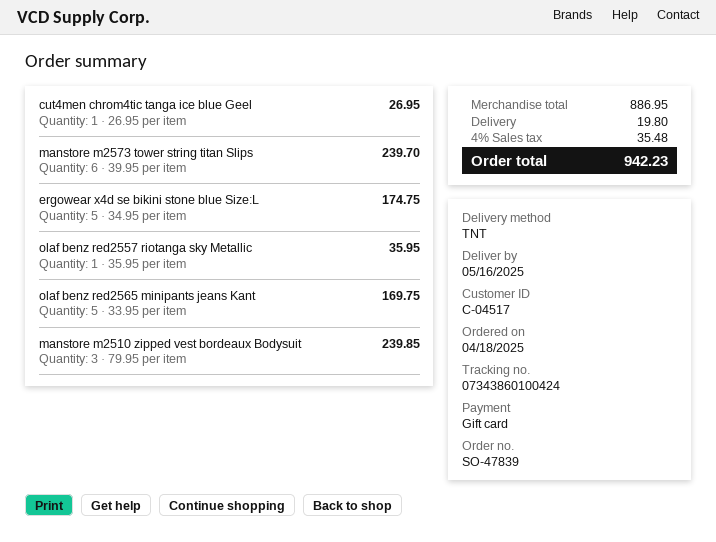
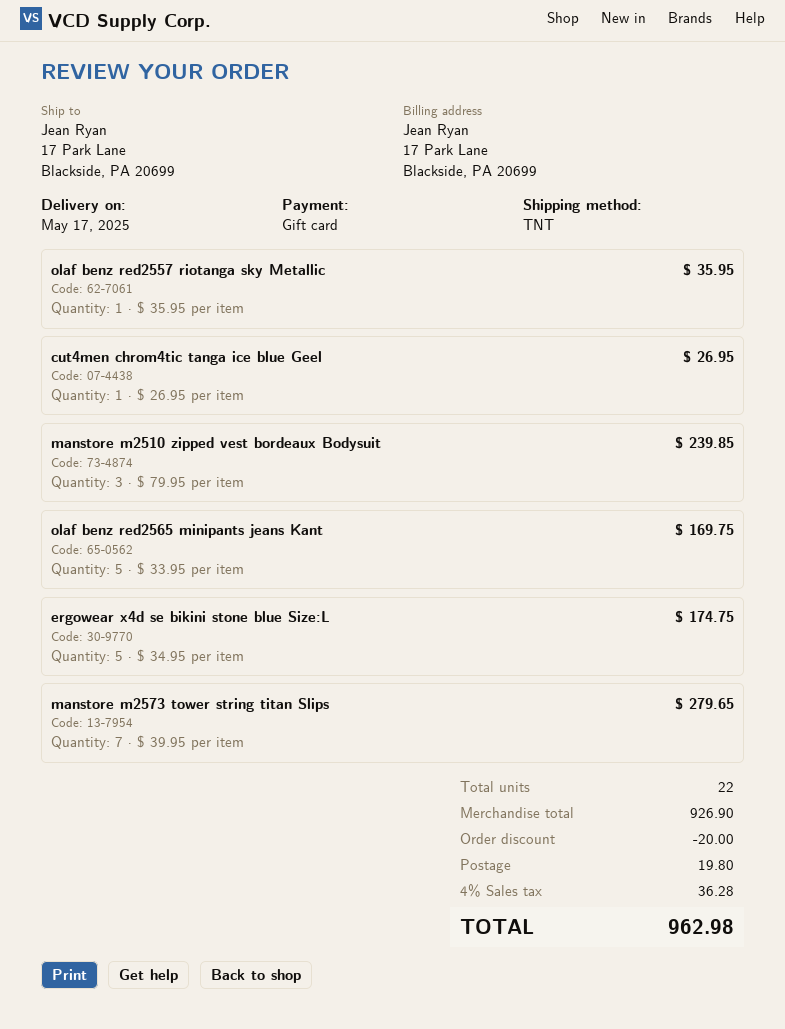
delivery date: 2025-05-16 -> 2025-05-17
manstore m2573 tower string titan Slips: 6 x 39.95 = 239.70 -> 7 x 39.95 = 279.65
subtotal: 886.95 -> 926.90
discount: none -> 20.00
tax: 4% = 35.48 -> 4% = 36.28
total: 942.23 -> 962.98

